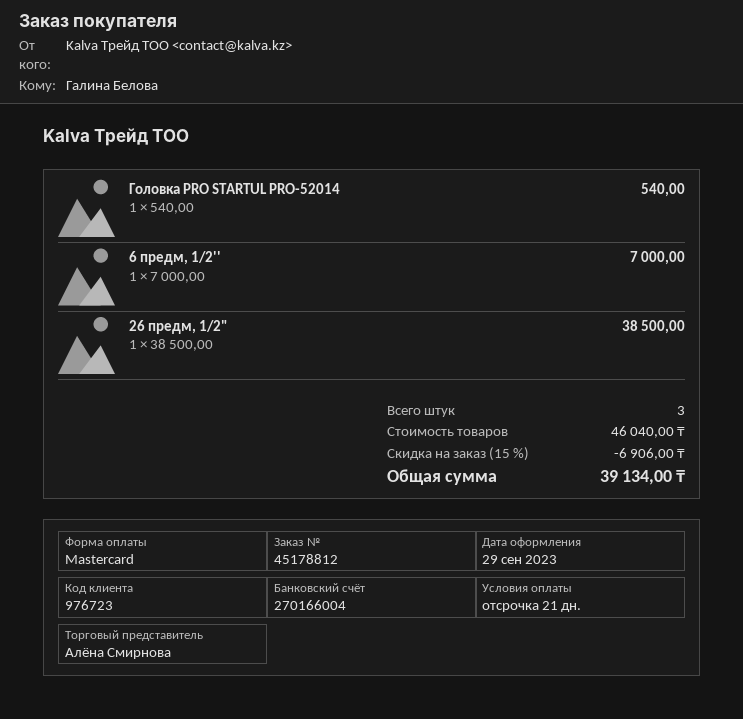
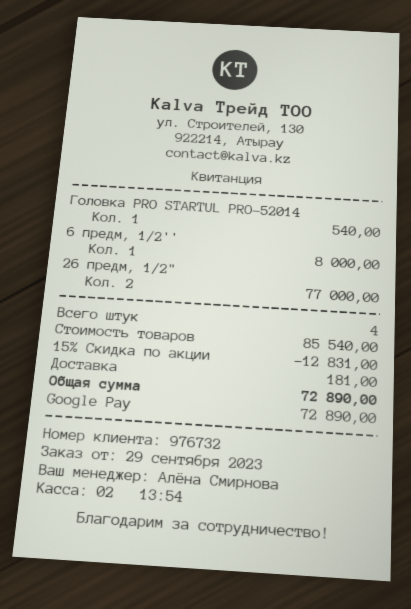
customer number: 976723 -> 976732
payment method: Mastercard -> Google Pay
6 предм, 1/2'': 1 for 7000.00 -> 1 for 8000.00
26 предм, 1/2": 1 for 38500.00 -> 2 for 77000.00
total quantity: 3 -> 4
subtotal: 46040.00 -> 85540.00
discount: 15% = 6906.00 -> 15% = 12831.00
shipping: none -> 181.00
total: 39134.00 -> 72890.00

